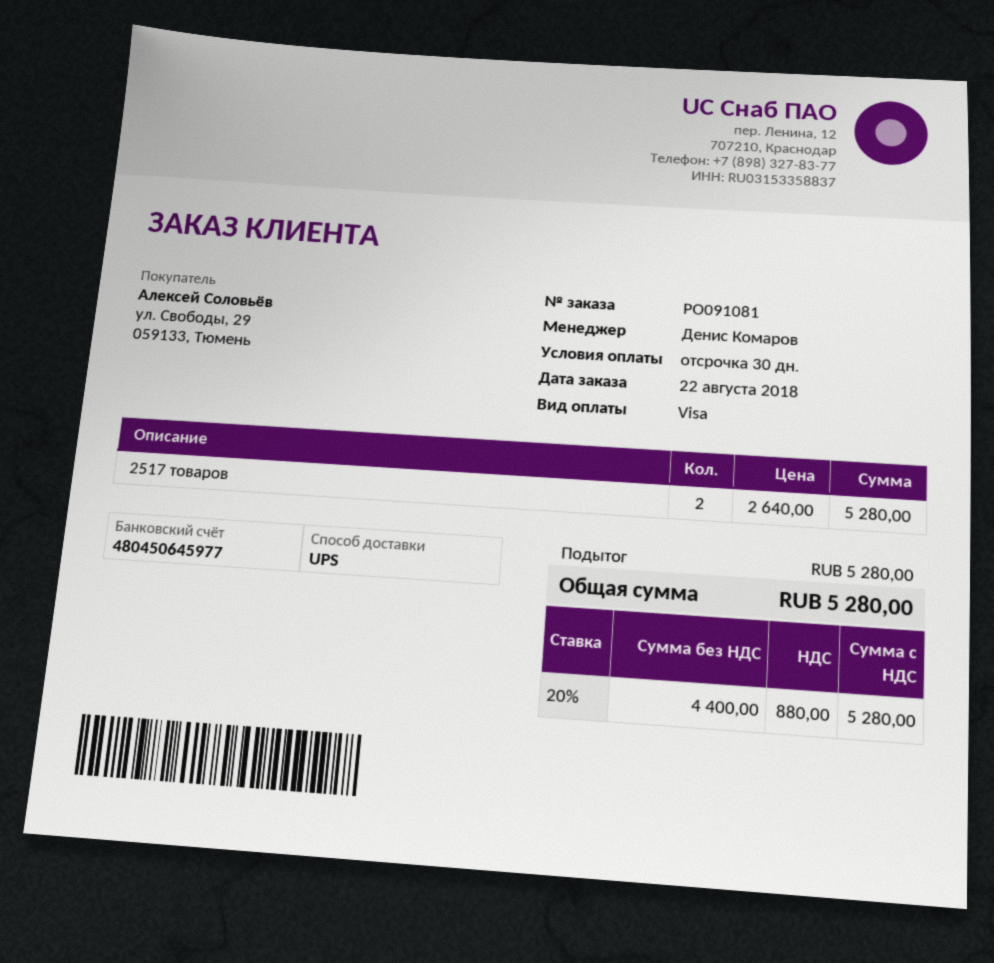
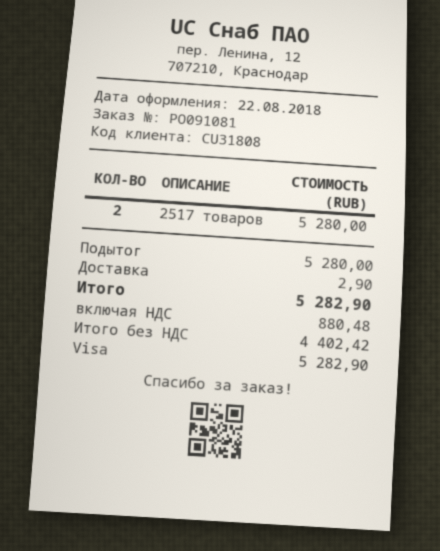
shipping: none -> 2.90
net: 4400.00 -> 4402.42
tax: 880.00 -> 880.48
total: 5280.00 -> 5282.90

